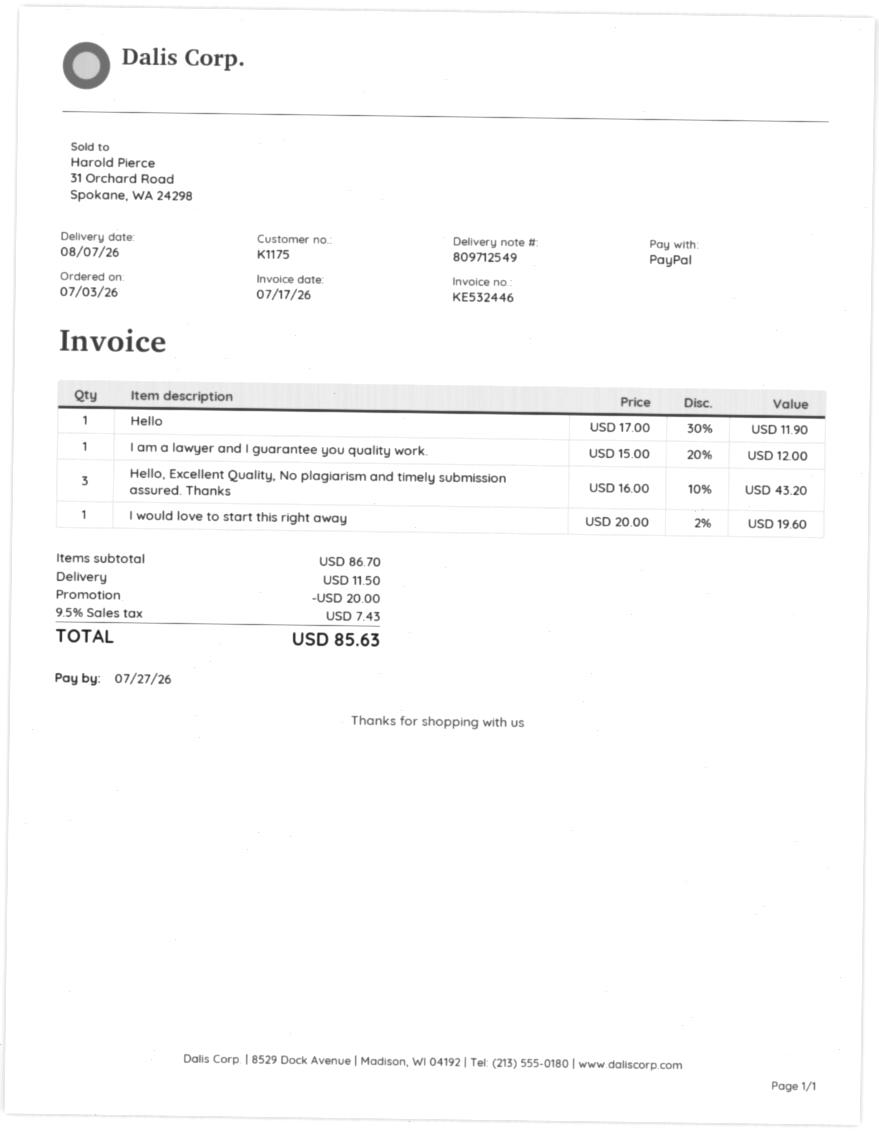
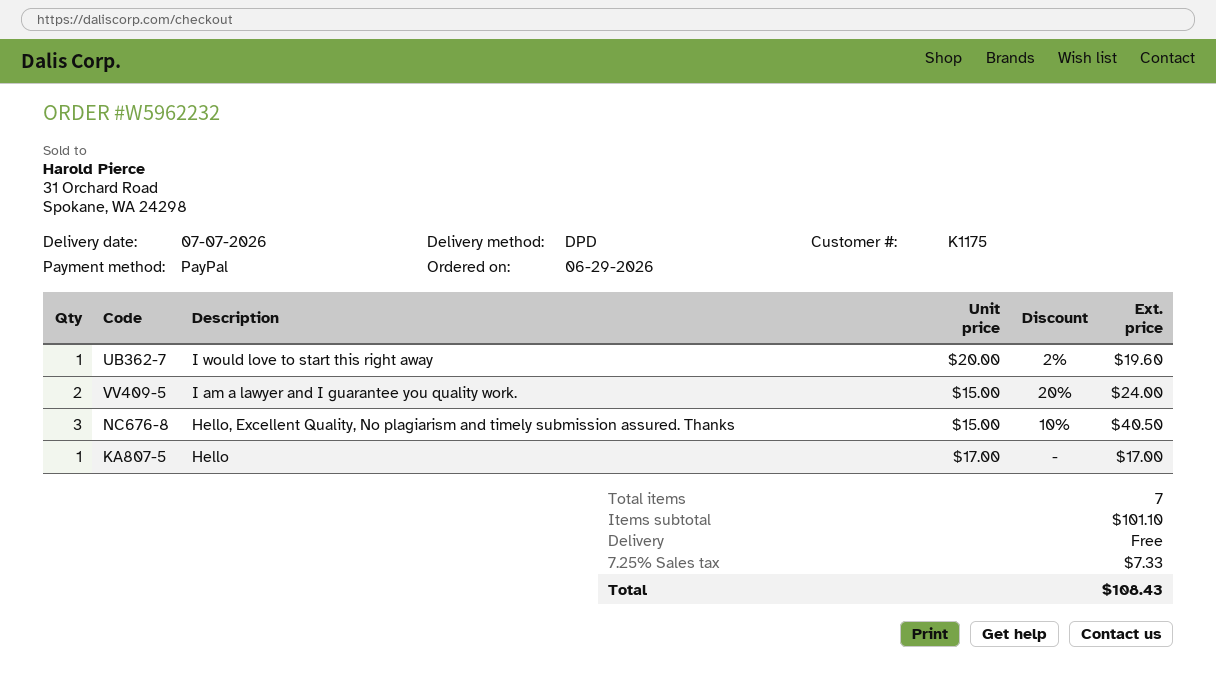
order date: 2026-07-03 -> 2026-06-29
delivery date: 2026-08-07 -> 2026-07-07
Hello: 1 x 17.00 - 30% = 11.90 -> 1 x 17.00 = 17.00
I am a lawyer and I guarantee you quality work.: 1 x 15.00 - 20% = 12.00 -> 2 x 15.00 - 20% = 24.00
Hello, Excellent Quality, No plagiarism and timely submission assured. Thanks: 3 x 16.00 - 10% = 43.20 -> 3 x 15.00 - 10% = 40.50
subtotal: 86.70 -> 101.10
discount: 20.00 -> none
shipping: 11.50 -> 0.00
tax: 9.5% = 7.43 -> 7.25% = 7.33
total: 85.63 -> 108.43

